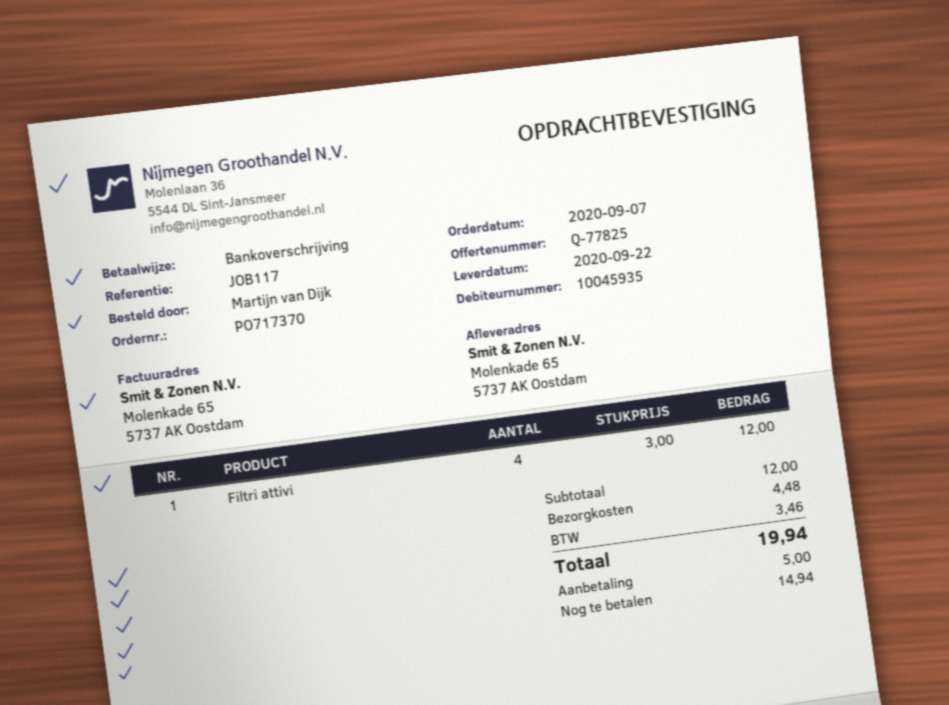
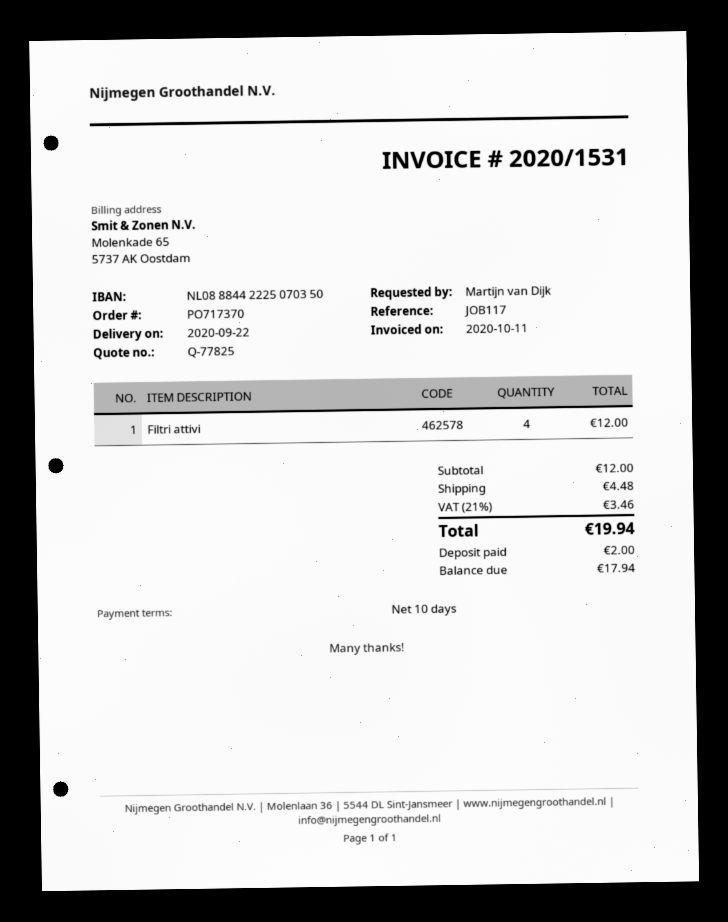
deposit: 5.00 -> 2.00
balance: 14.94 -> 17.94

